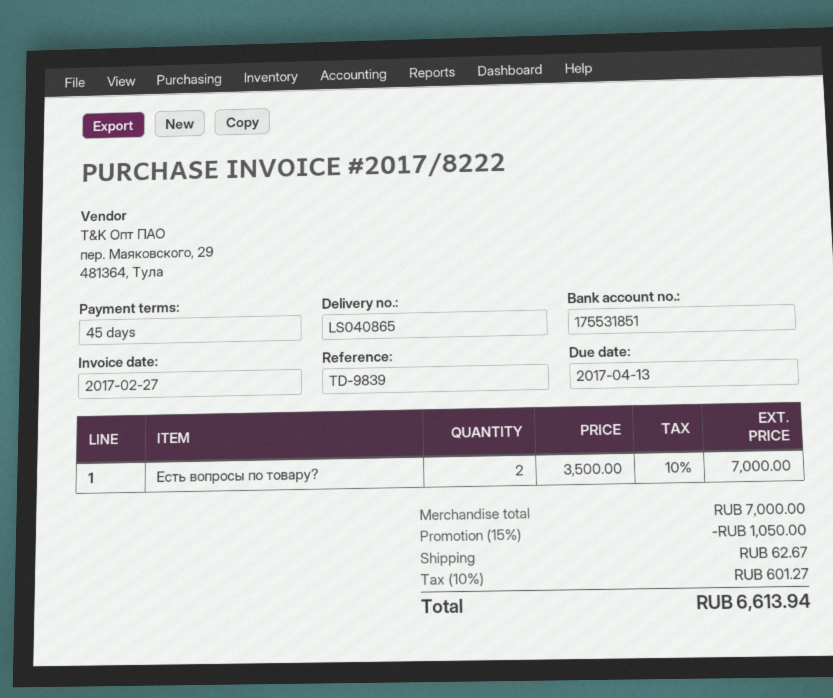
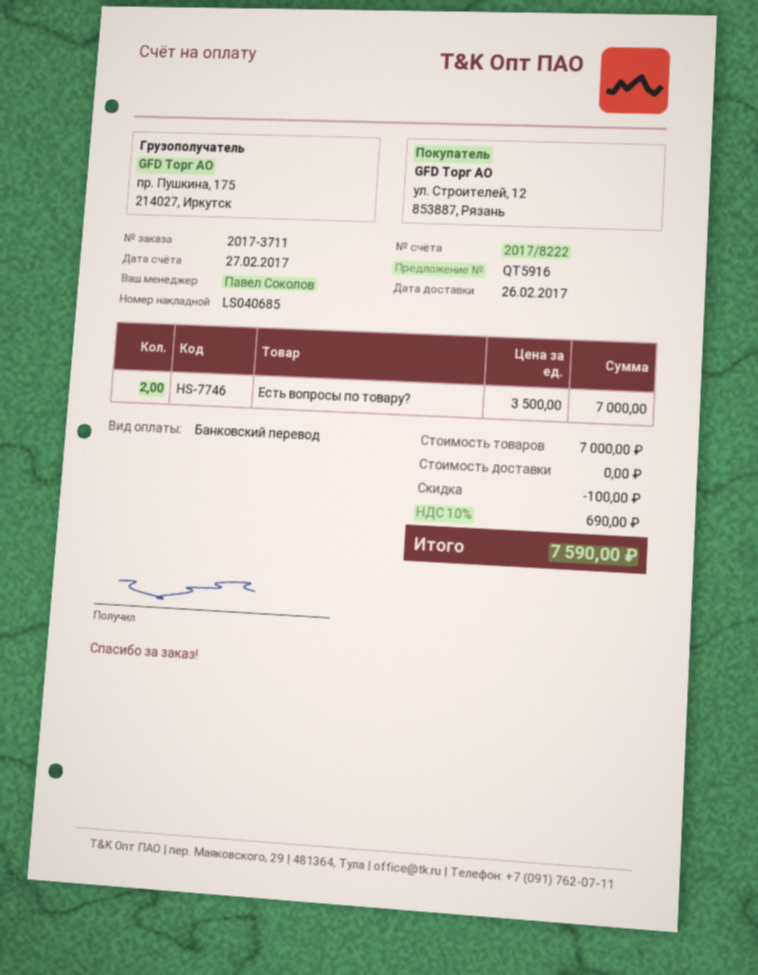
delivery note number: LS040865 -> LS040685
discount: 1050.00 -> 100.00
shipping: 62.67 -> 0.00
tax: 10% = 601.27 -> 10% = 690.00
total: 6613.94 -> 7590.00

